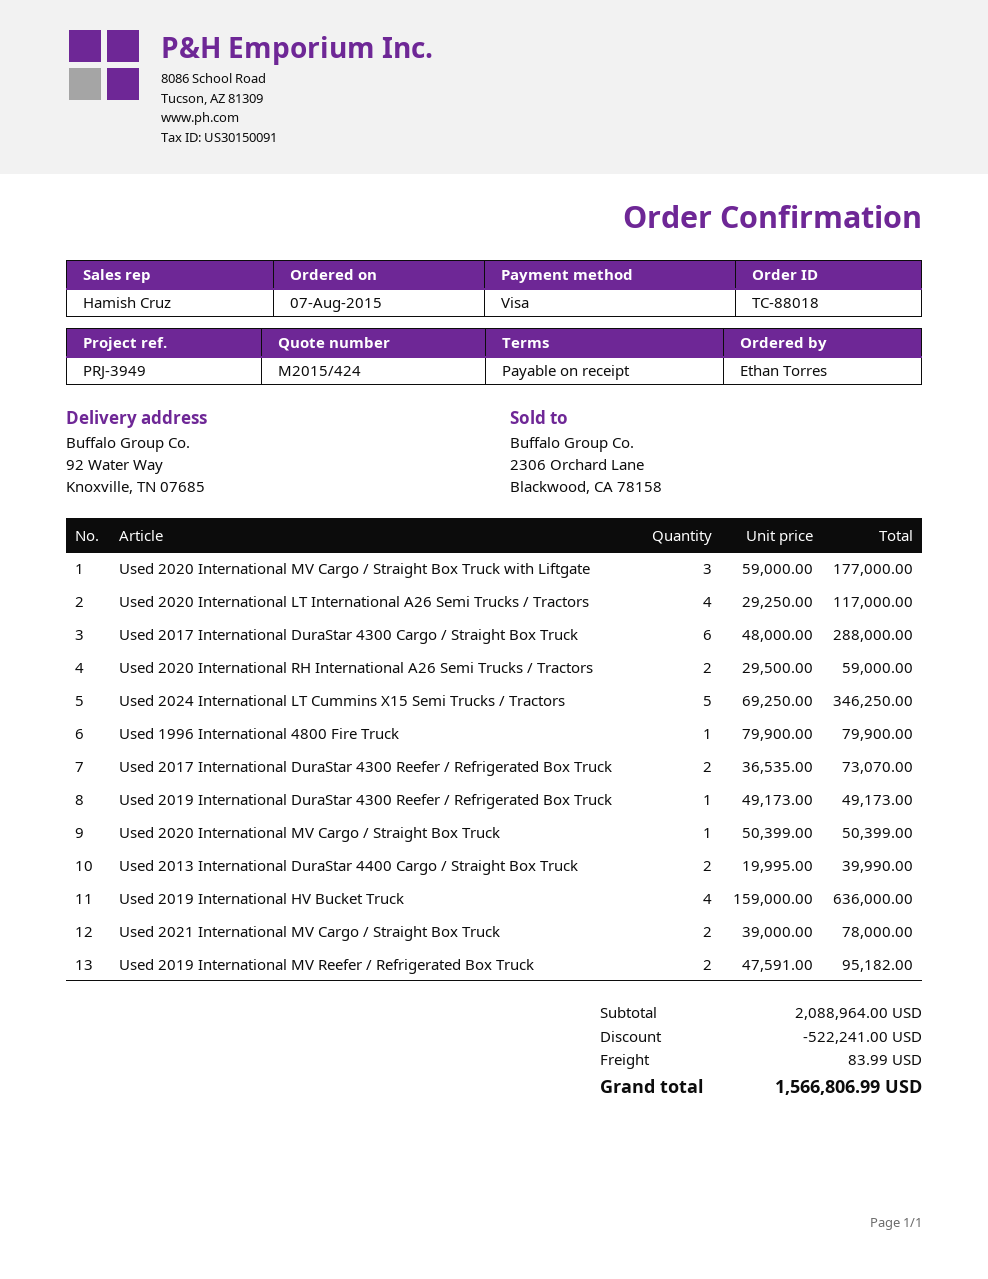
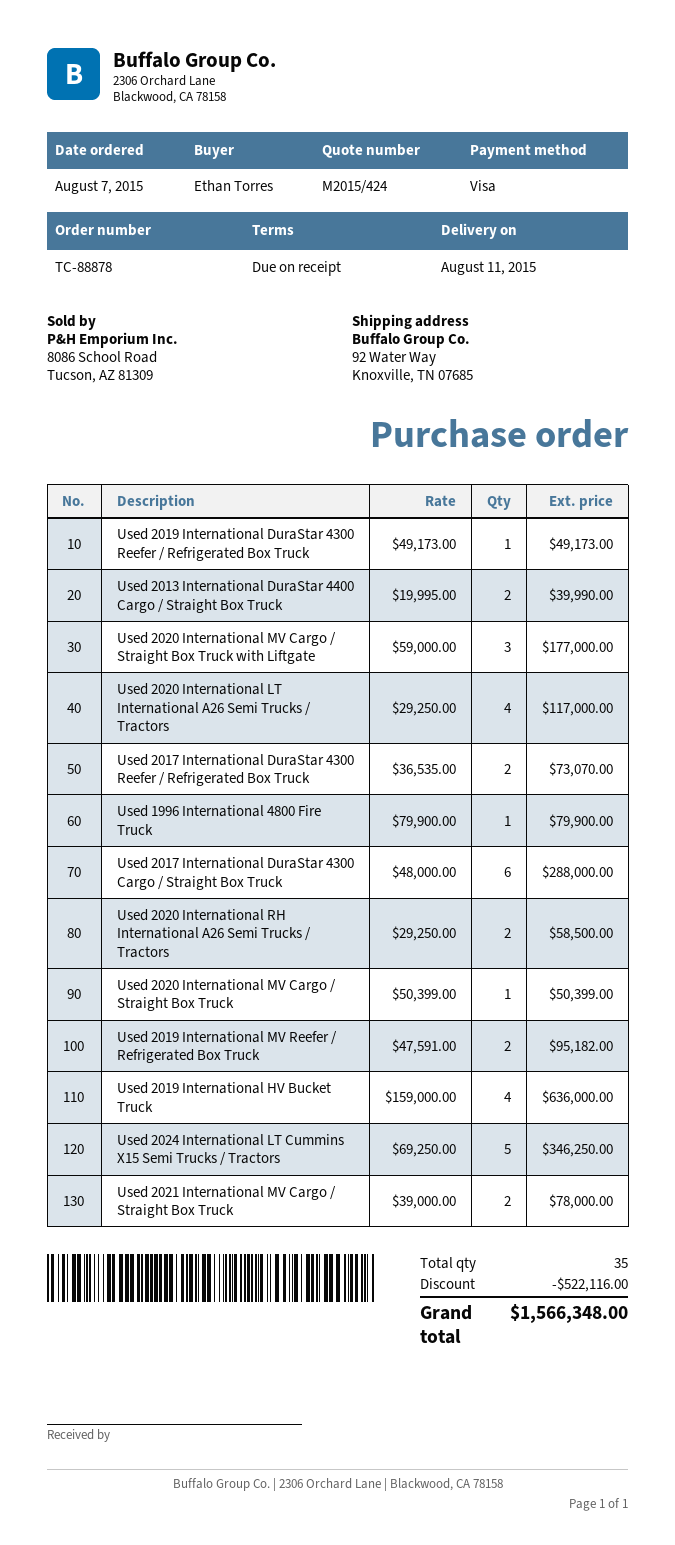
order number: TC-88018 -> TC-88878
Used 2020 International RH International A26 Semi Trucks / Tractors: 2 x 29500.00 = 59000.00 -> 2 x 29250.00 = 58500.00
discount: 522241.00 -> 522116.00
shipping: 83.99 -> none
total: 1566806.99 -> 1566348.00

